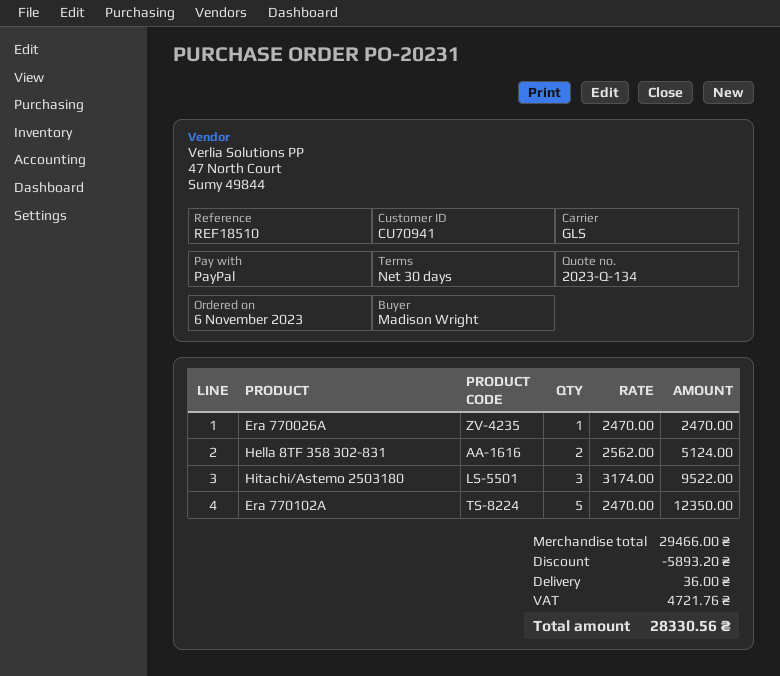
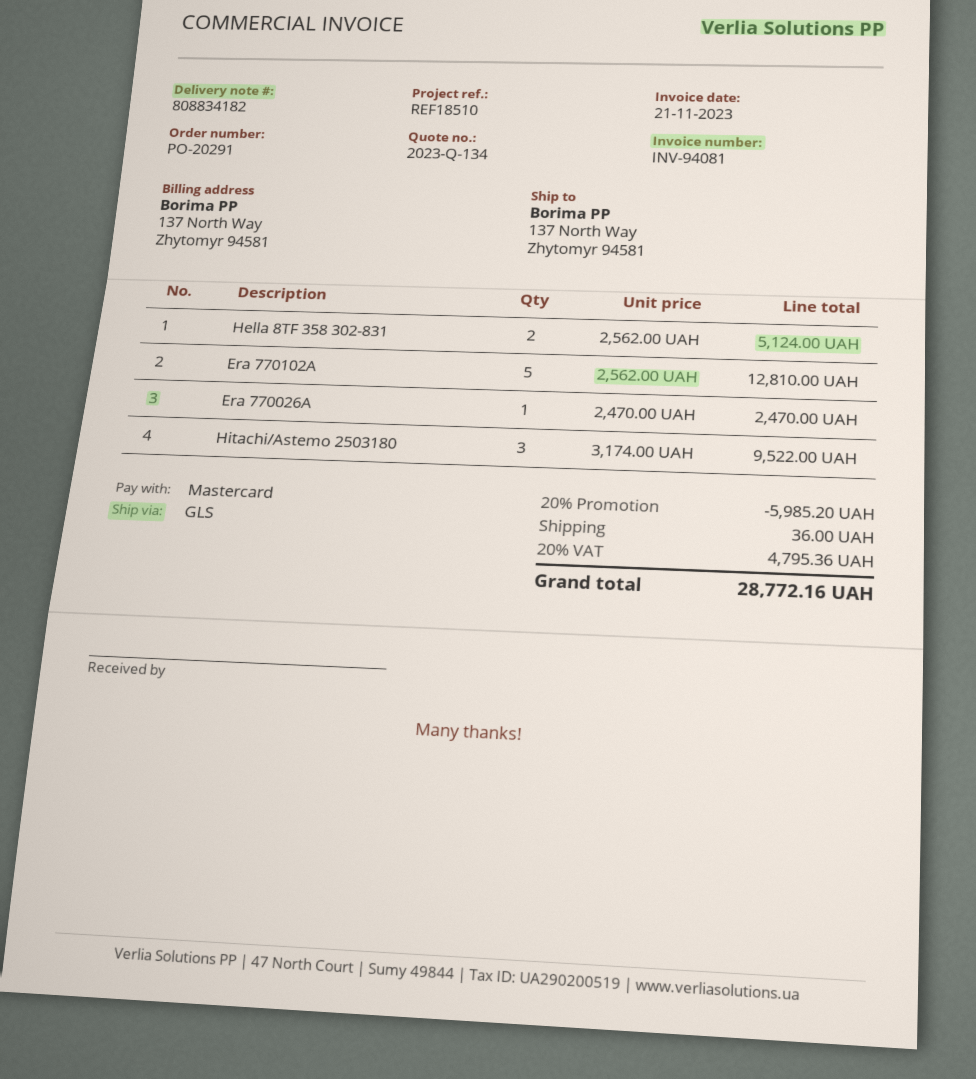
order number: PO-20231 -> PO-20291
payment method: PayPal -> Mastercard
Era 770102A: 5 x 2470.00 = 12350.00 -> 5 x 2562.00 = 12810.00
discount: 5893.20 -> 5985.20
tax: 4721.76 -> 4795.36
total: 28330.56 -> 28772.16

